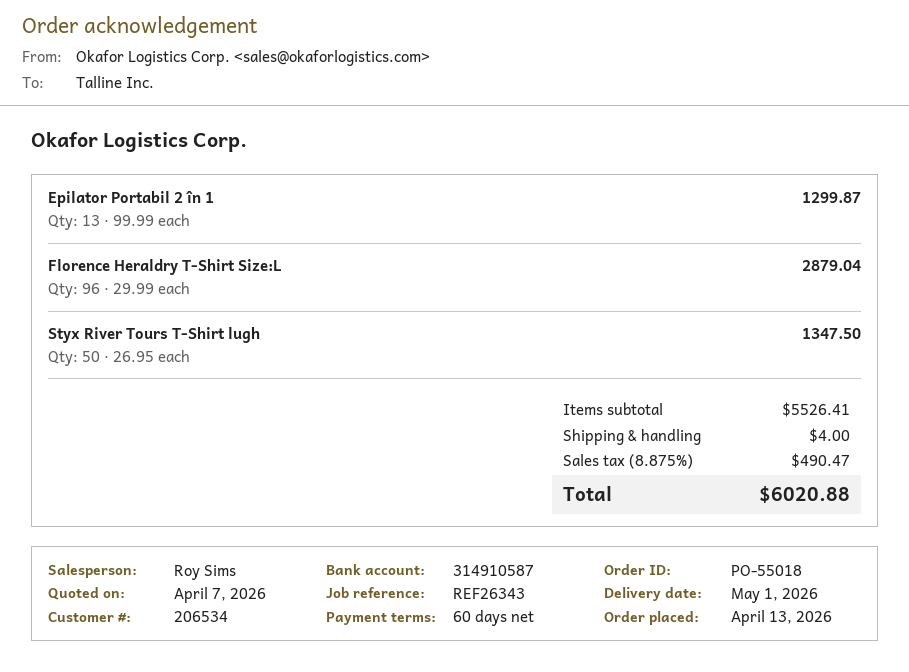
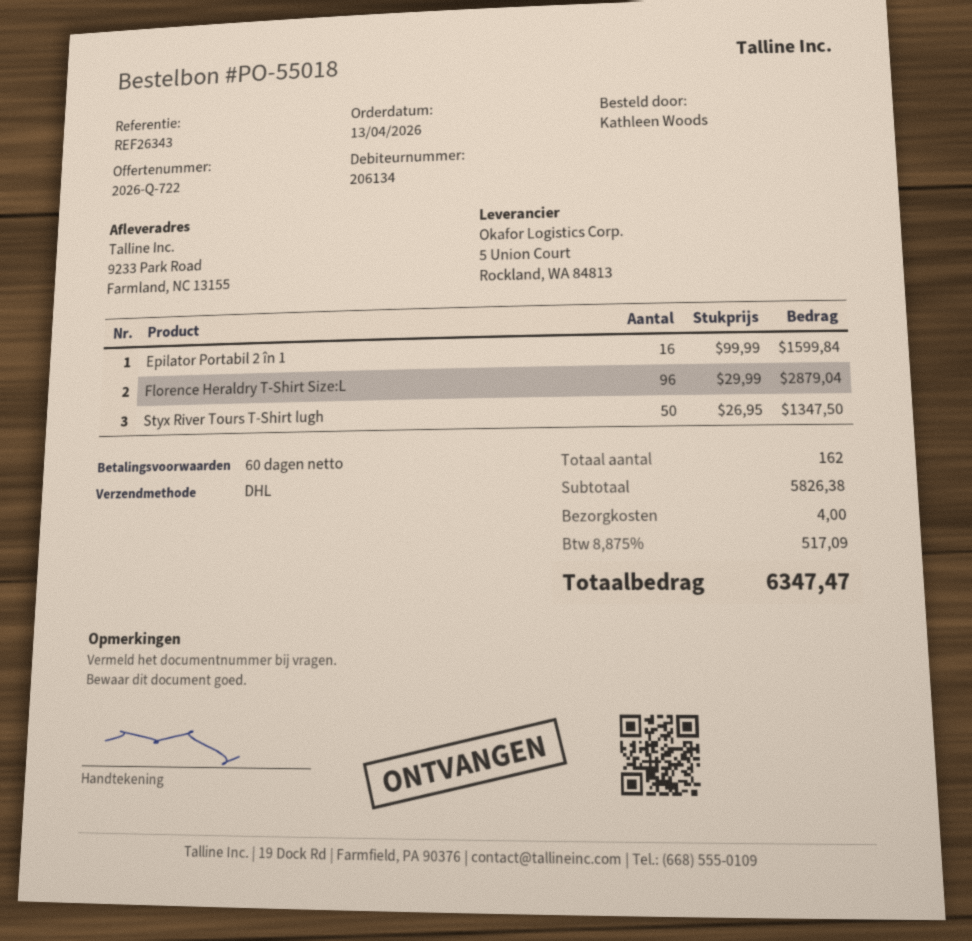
customer number: 206534 -> 206134
Epilator Portabil 2 în 1: 13 x 99.99 = 1299.87 -> 16 x 99.99 = 1599.84
subtotal: 5526.41 -> 5826.38
tax: 8.875% = 490.47 -> 8.875% = 517.09
total: 6020.88 -> 6347.47

